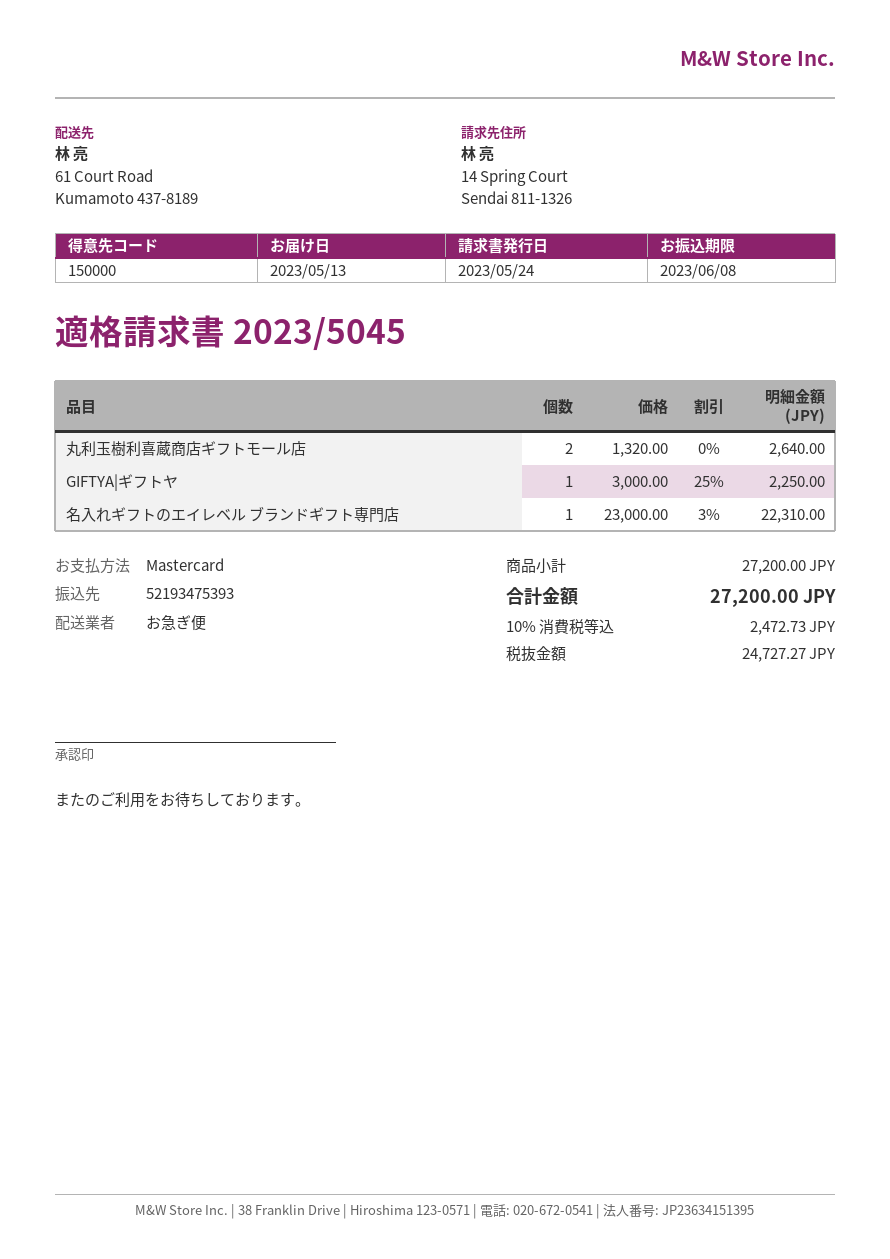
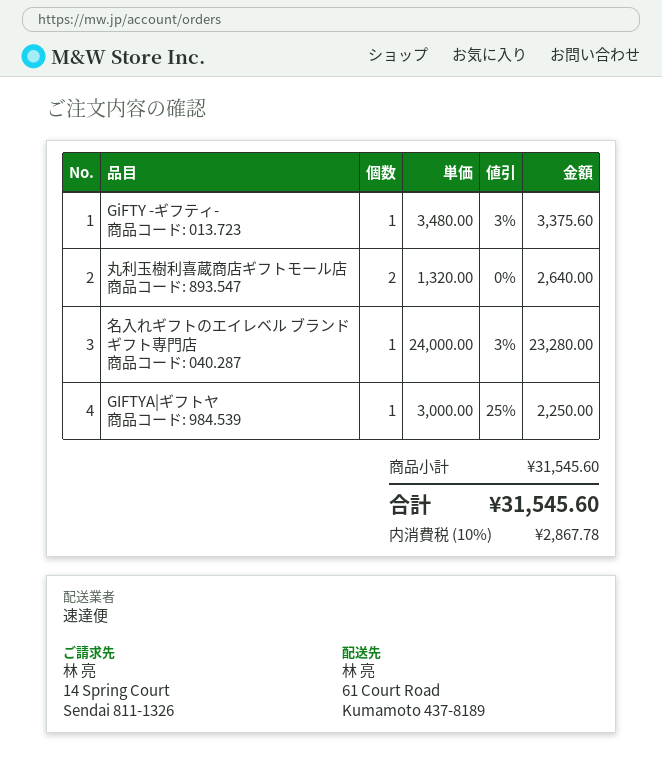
名入れギフトのエイレベル ブランドギフト専門店: 1 x 23000.00 - 3% = 22310.00 -> 1 x 24000.00 - 3% = 23280.00
GiFTY -ギフティ-: none -> 1 x 3480.00 - 3% = 3375.60
subtotal: 27200.00 -> 31545.60
tax: 10% = 2472.73 -> 10% = 2867.78
total: 27200.00 -> 31545.60

